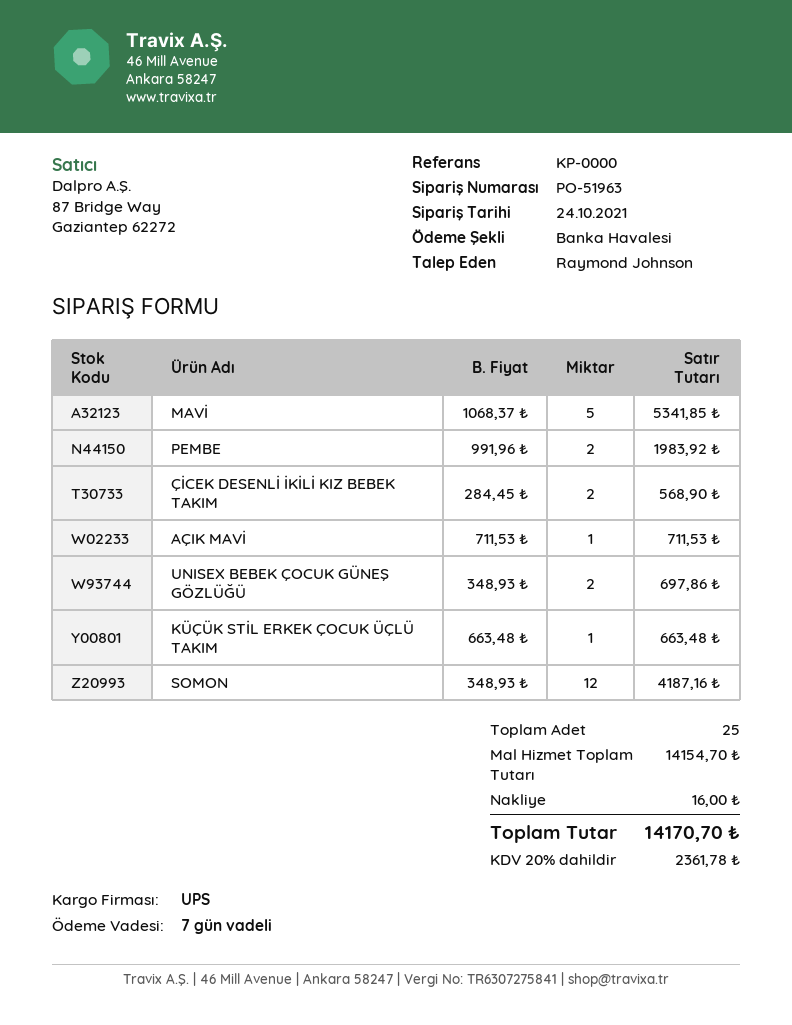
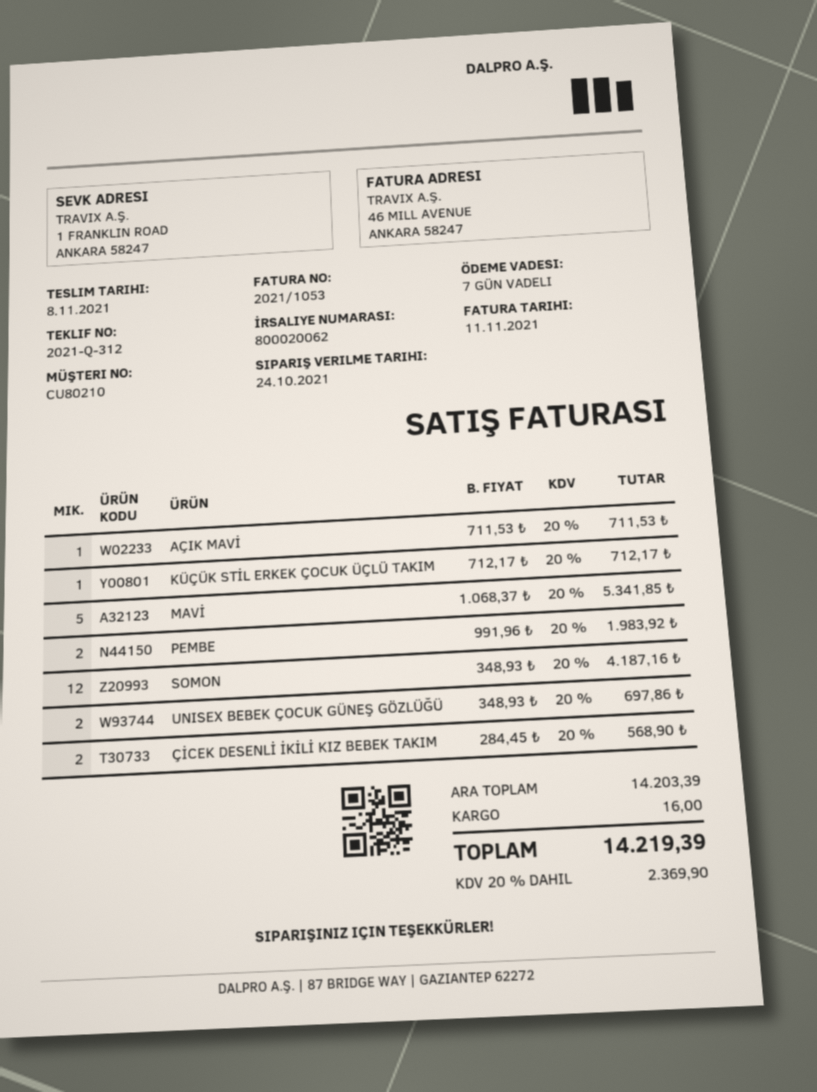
KÜÇÜK STİL ERKEK ÇOCUK ÜÇLÜ TAKIM: 1 x 663.48 = 663.48 -> 1 x 712.17 = 712.17
subtotal: 14154.70 -> 14203.39
tax: 20% = 2361.78 -> 20% = 2369.90
total: 14170.70 -> 14219.39

